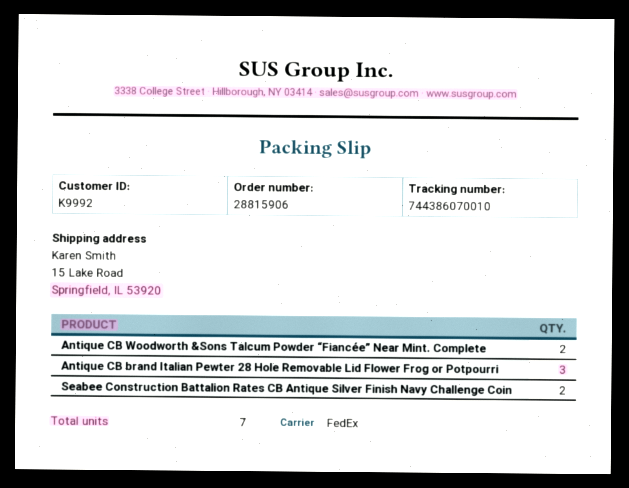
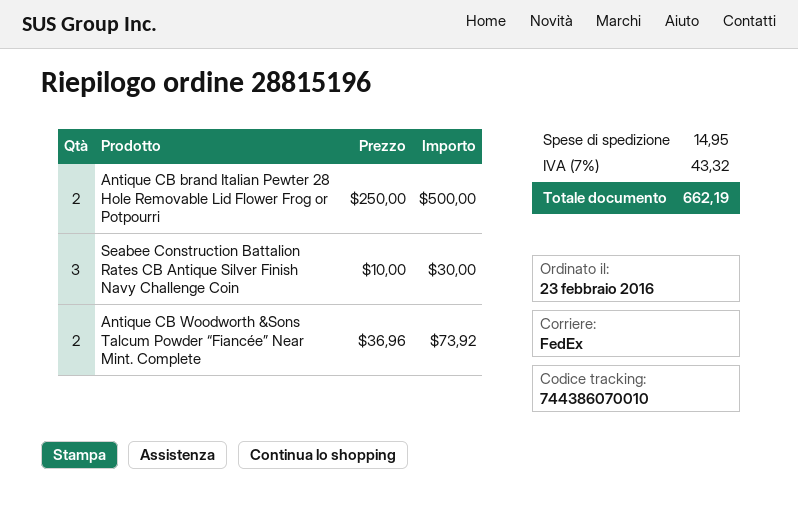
order number: 28815906 -> 28815196
Antique CB brand Italian Pewter 28 Hole Removable Lid Flower Frog or Potpourri: 3 -> 2
Seabee Construction Battalion Rates CB Antique Silver Finish Navy Challenge Coin: 2 -> 3

